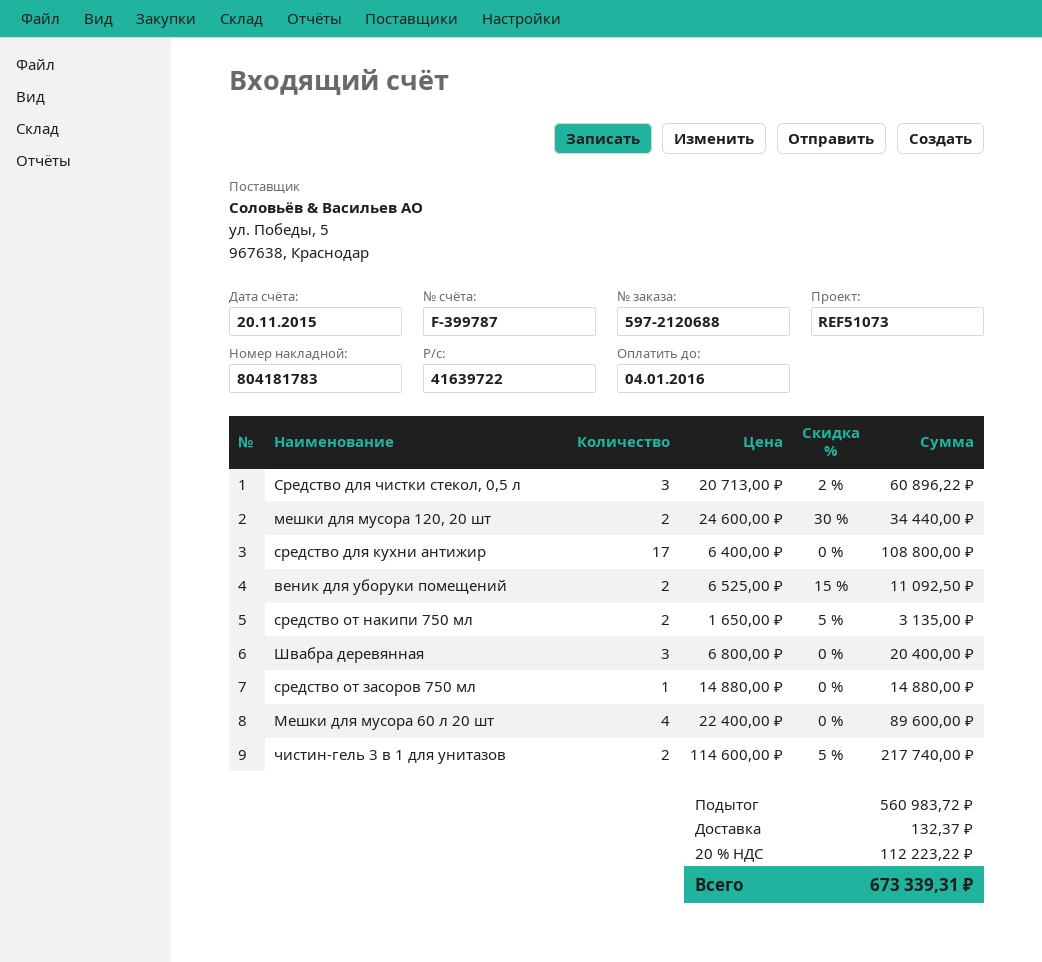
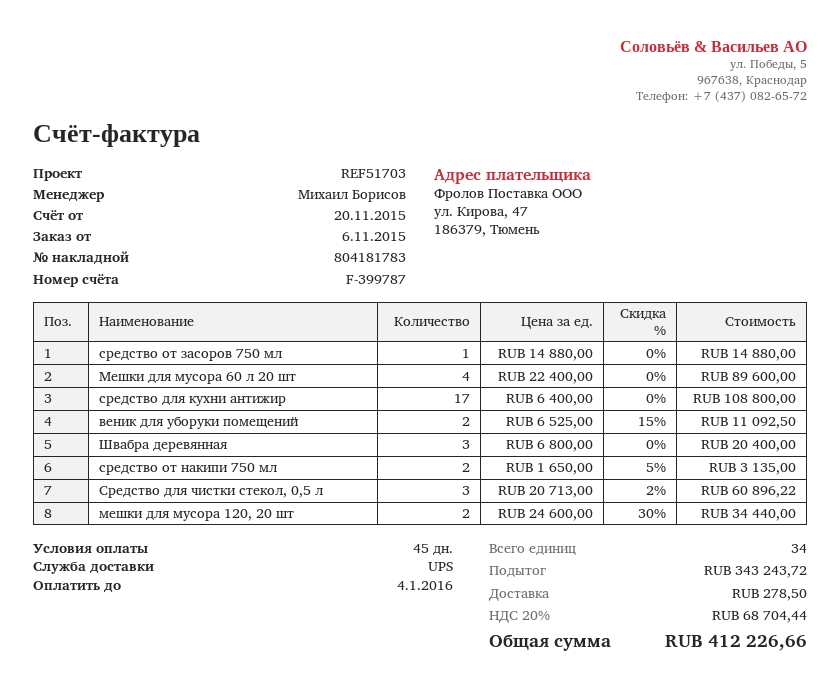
reference: REF51073 -> REF51703
чистин-гель 3 в 1 для унитазов: 2 x 114600.00 - 5% = 217740.00 -> none
subtotal: 560983.72 -> 343243.72
shipping: 132.37 -> 278.50
tax: 20% = 112223.22 -> 20% = 68704.44
total: 673339.31 -> 412226.66

